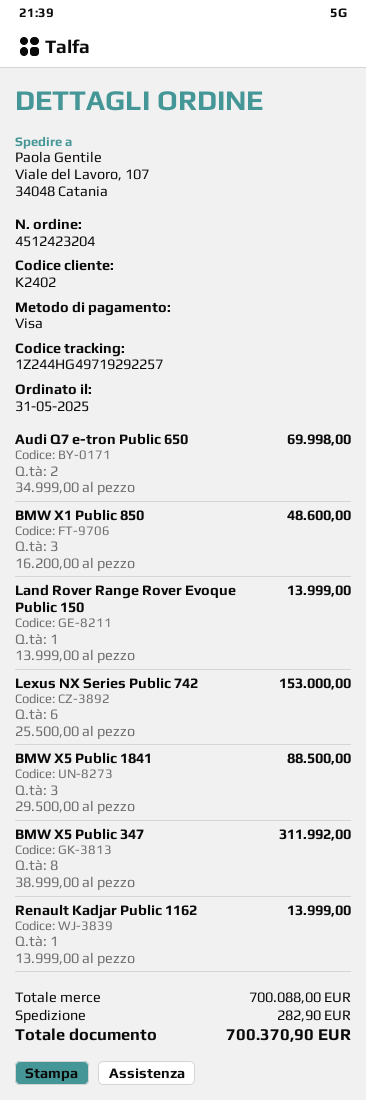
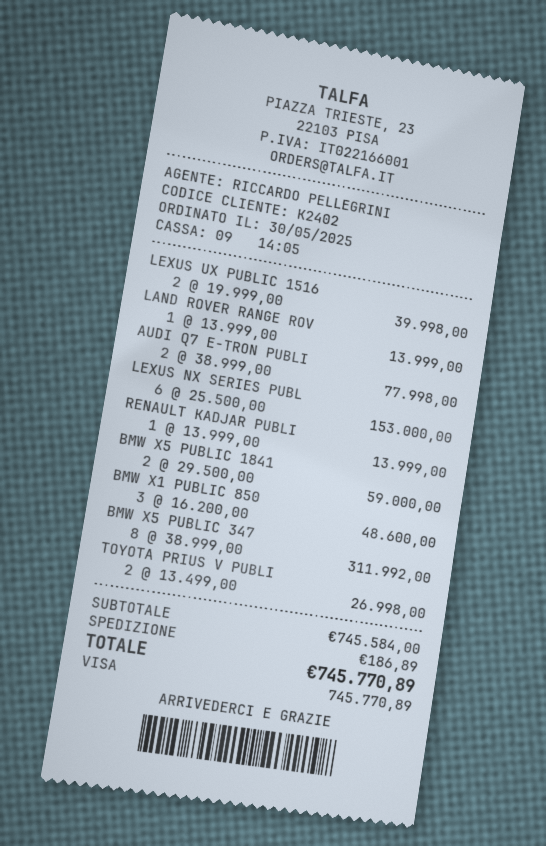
order date: 2025-05-31 -> 2025-05-30
Audi Q7 e-tron Public 650: 2 x 34999.00 = 69998.00 -> 2 x 38999.00 = 77998.00
BMW X5 Public 1841: 3 x 29500.00 = 88500.00 -> 2 x 29500.00 = 59000.00
LEXUS UX PUBLIC 1516: none -> 2 x 19999.00 = 39998.00
TOYOTA PRIUS V PUBLI: none -> 2 x 13499.00 = 26998.00
subtotal: 700088.00 -> 745584.00
shipping: 282.90 -> 186.89
total: 700370.90 -> 745770.89

